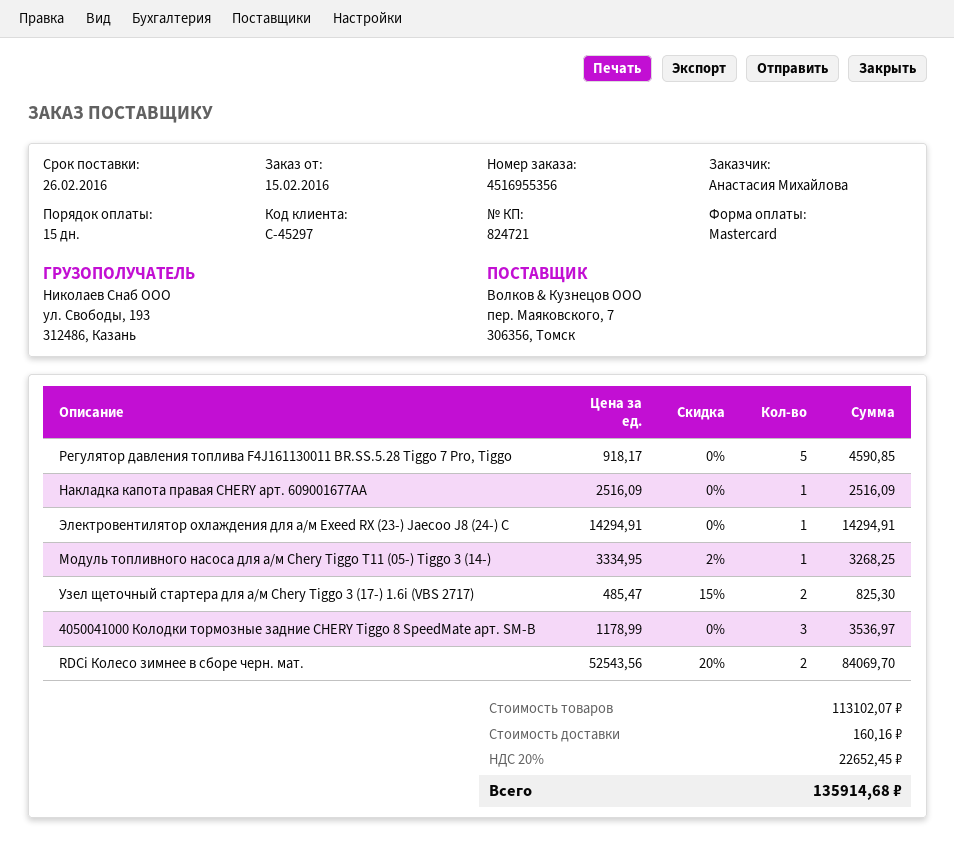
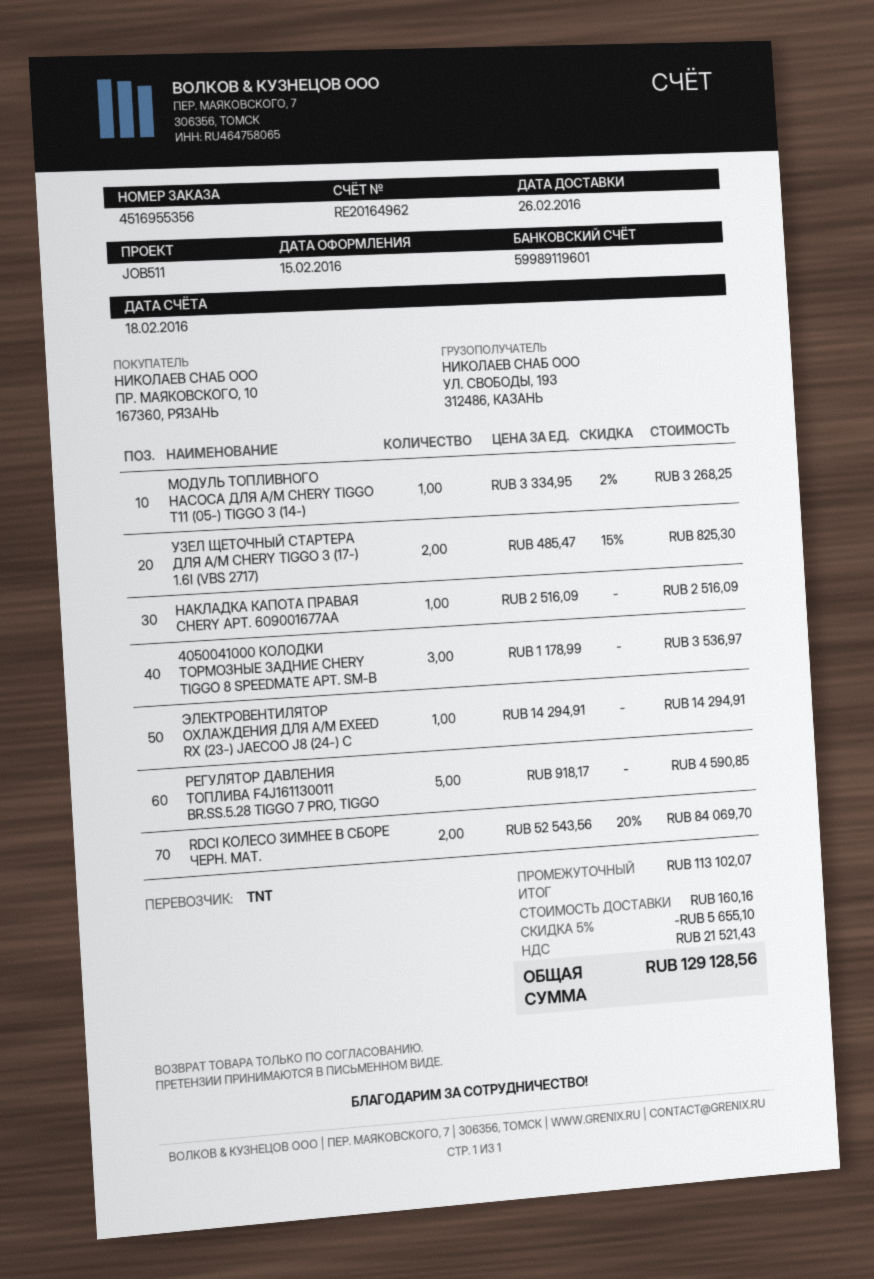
discount: none -> 5% = 5655.10
tax: 22652.45 -> 21521.43
total: 135914.68 -> 129128.56

